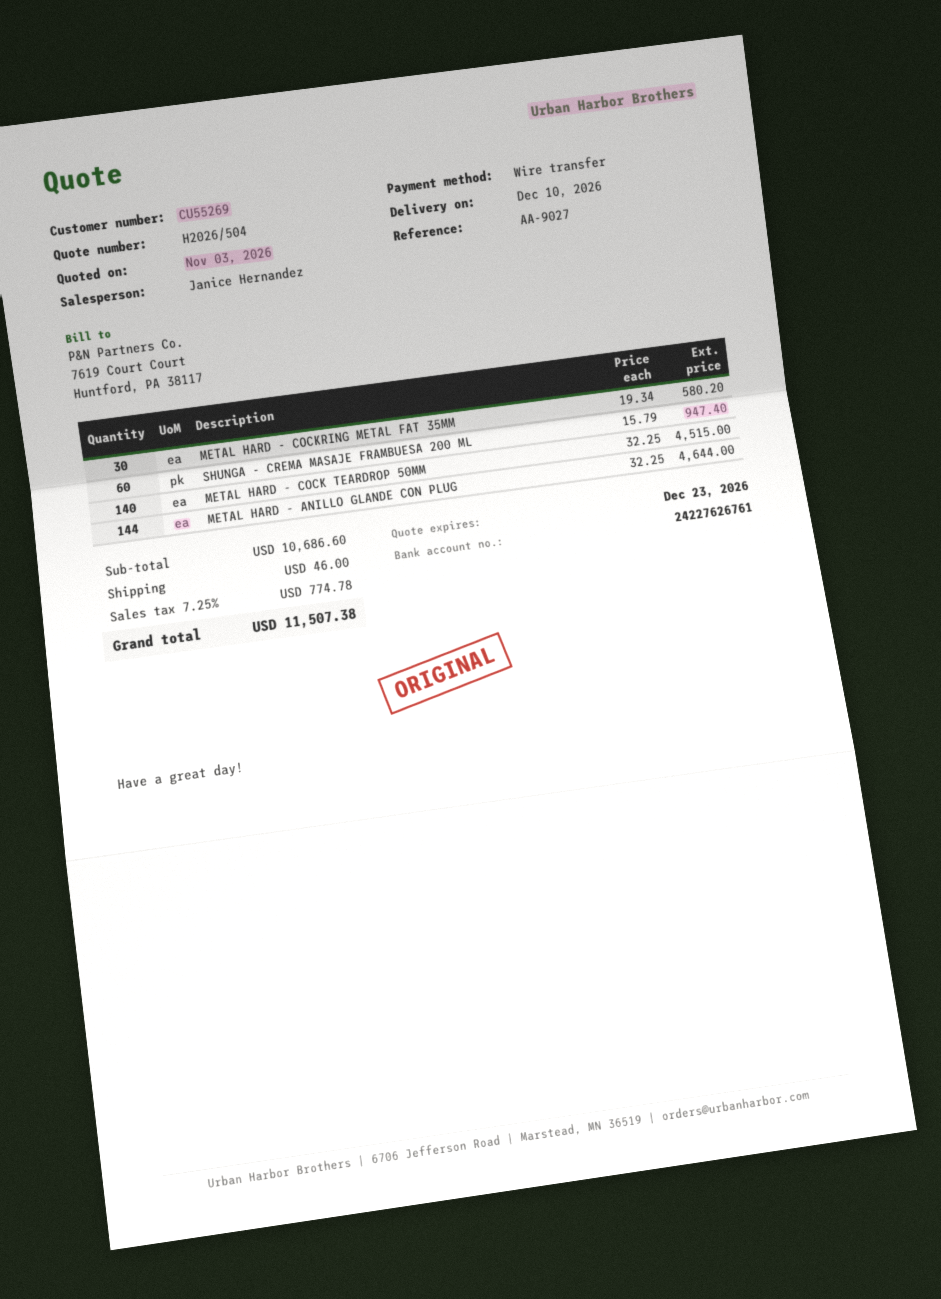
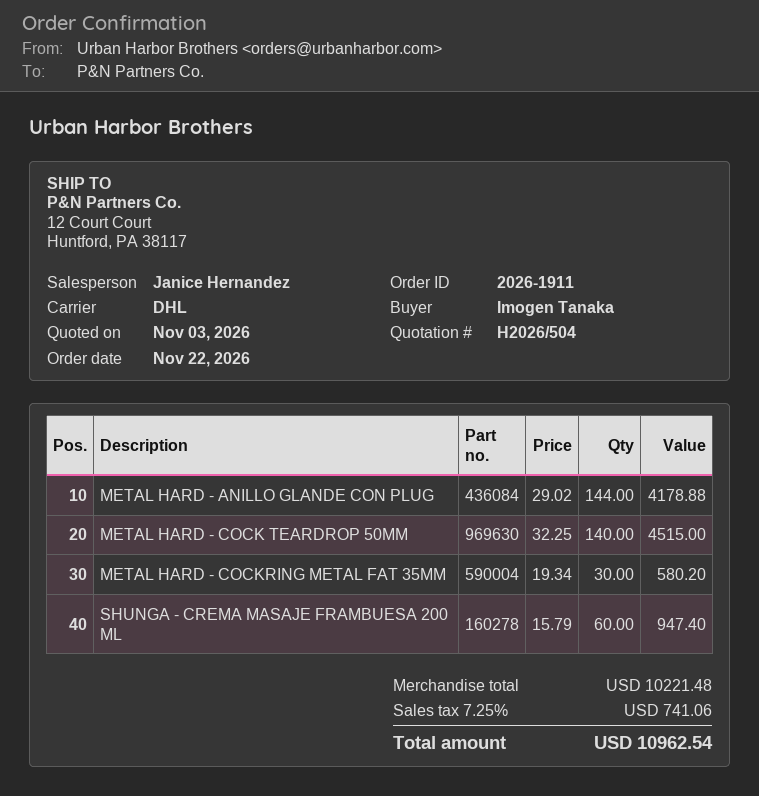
METAL HARD - ANILLO GLANDE CON PLUG: 144 x 32.25 = 4644.00 -> 144 x 29.02 = 4178.88
subtotal: 10686.60 -> 10221.48
shipping: 46.00 -> none
tax: 7.25% = 774.78 -> 7.25% = 741.06
total: 11507.38 -> 10962.54

